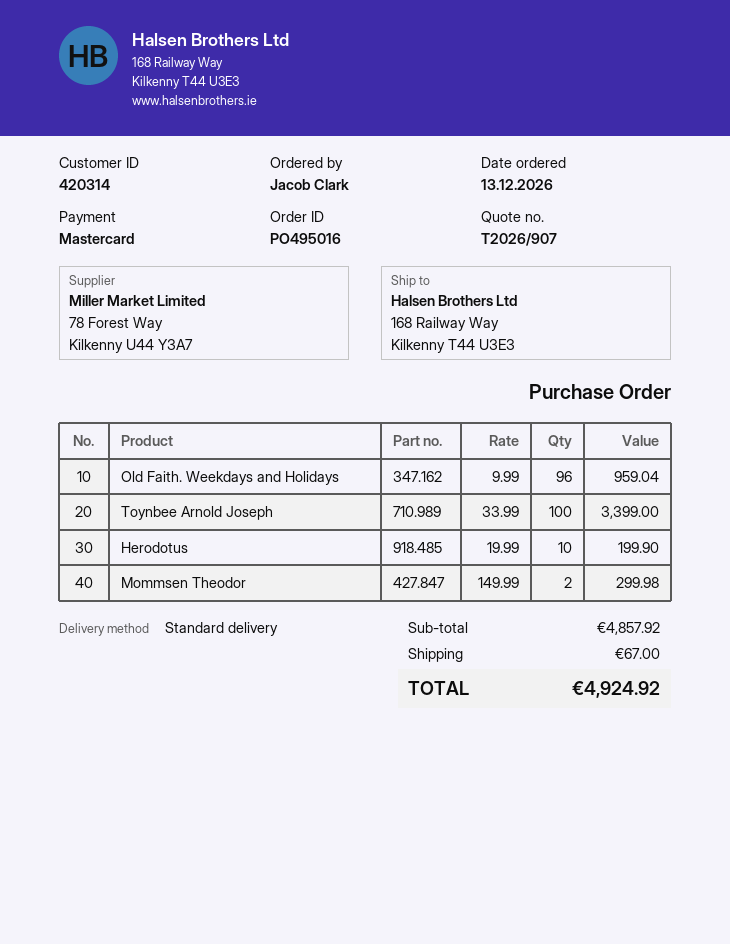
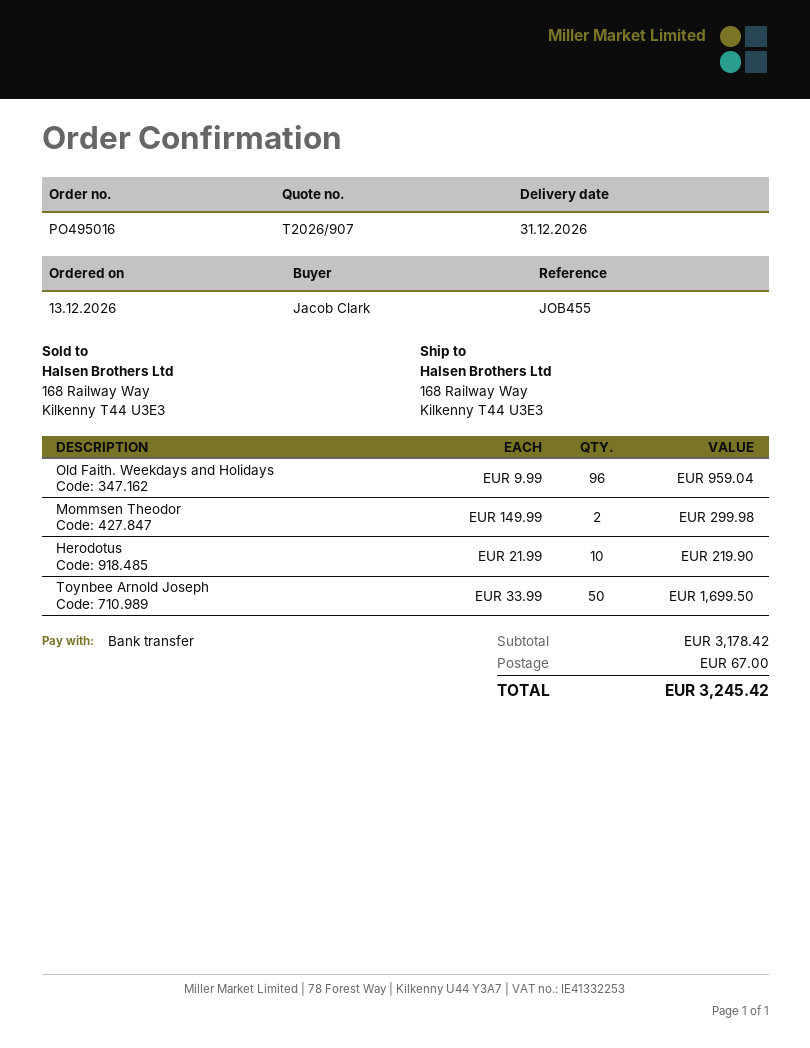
payment method: Mastercard -> bank transfer
Toynbee Arnold Joseph: 100 x 33.99 = 3399.00 -> 50 x 33.99 = 1699.50
Herodotus: 10 x 19.99 = 199.90 -> 10 x 21.99 = 219.90
subtotal: 4857.92 -> 3178.42
total: 4924.92 -> 3245.42

